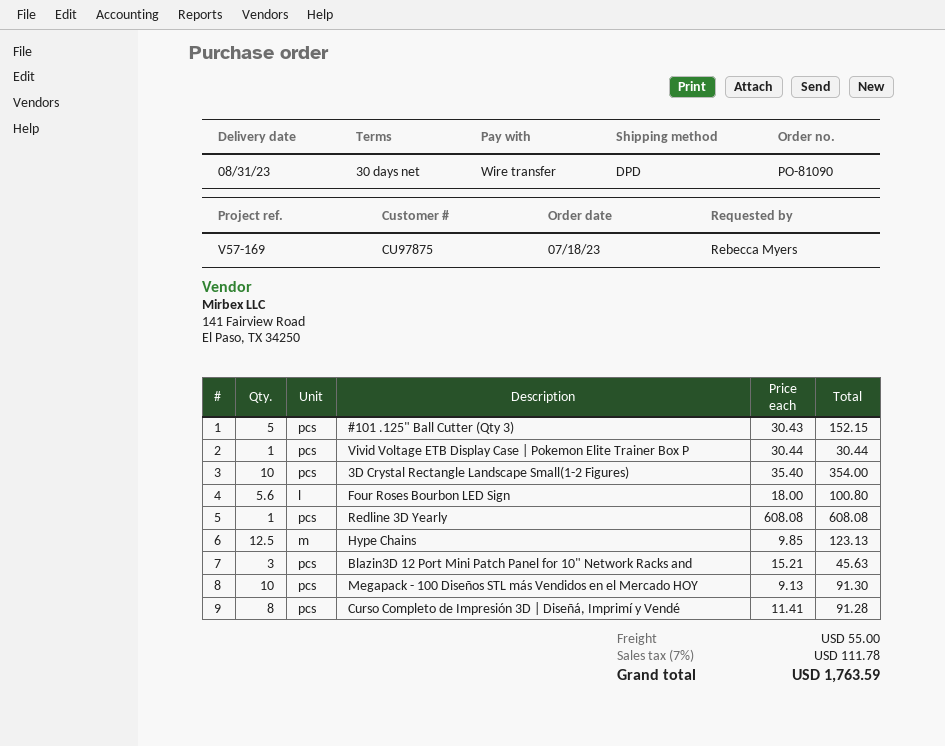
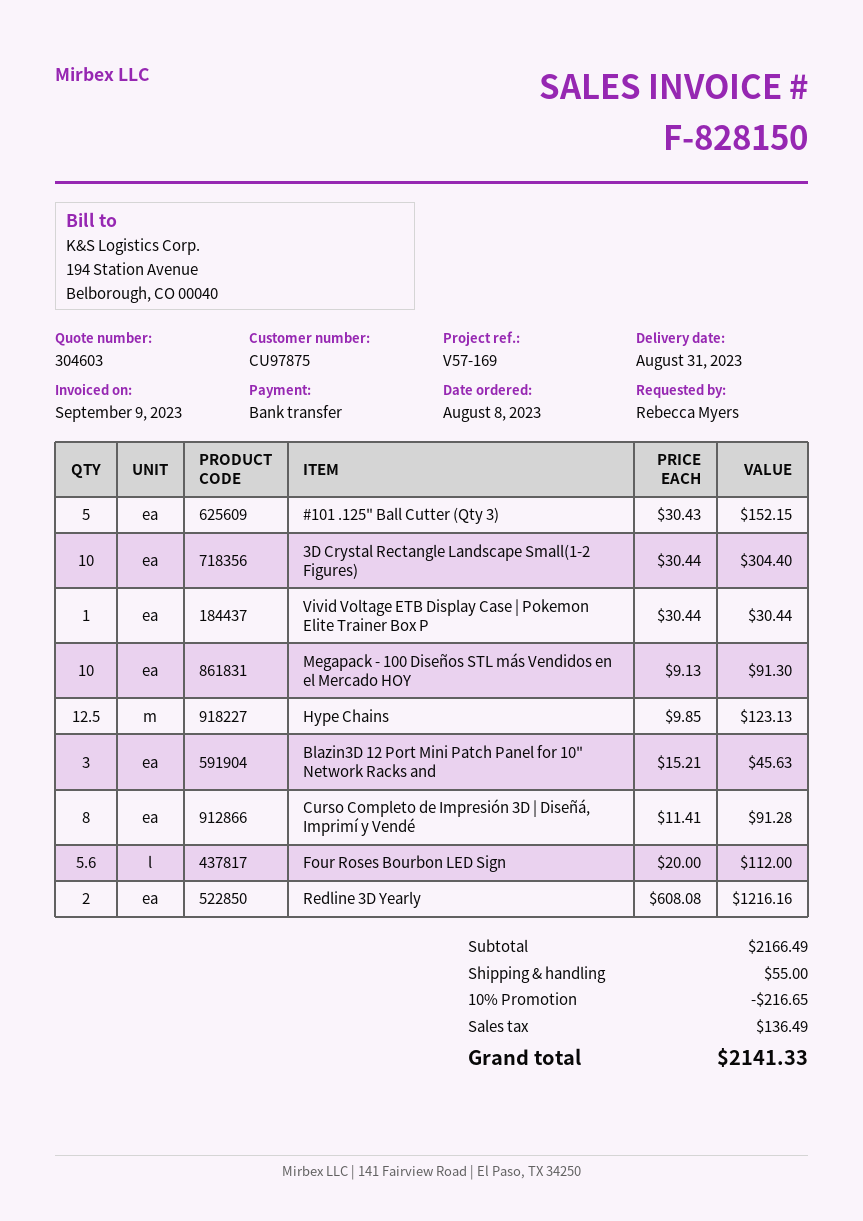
order date: 2023-07-18 -> 2023-08-08
3D Crystal Rectangle Landscape Small(1-2 Figures): 10 x 35.40 = 354.00 -> 10 x 30.44 = 304.40
Four Roses Bourbon LED Sign: 5.6 x 18.00 = 100.80 -> 5.6 x 20.00 = 112.00
Redline 3D Yearly: 1 x 608.08 = 608.08 -> 2 x 608.08 = 1216.16
discount: none -> 10% = 216.65
tax: 111.78 -> 136.49
total: 1763.59 -> 2141.33

